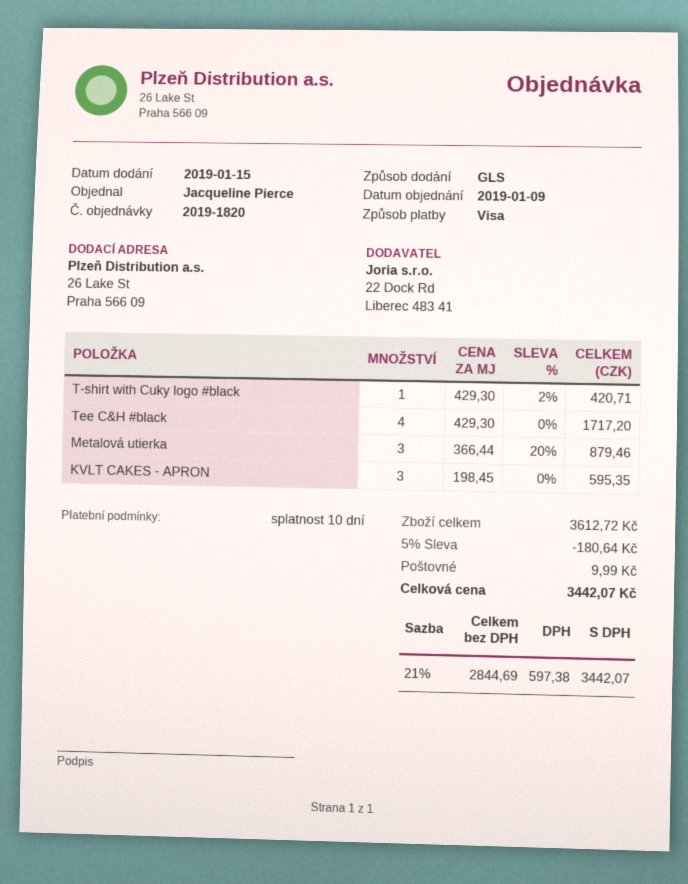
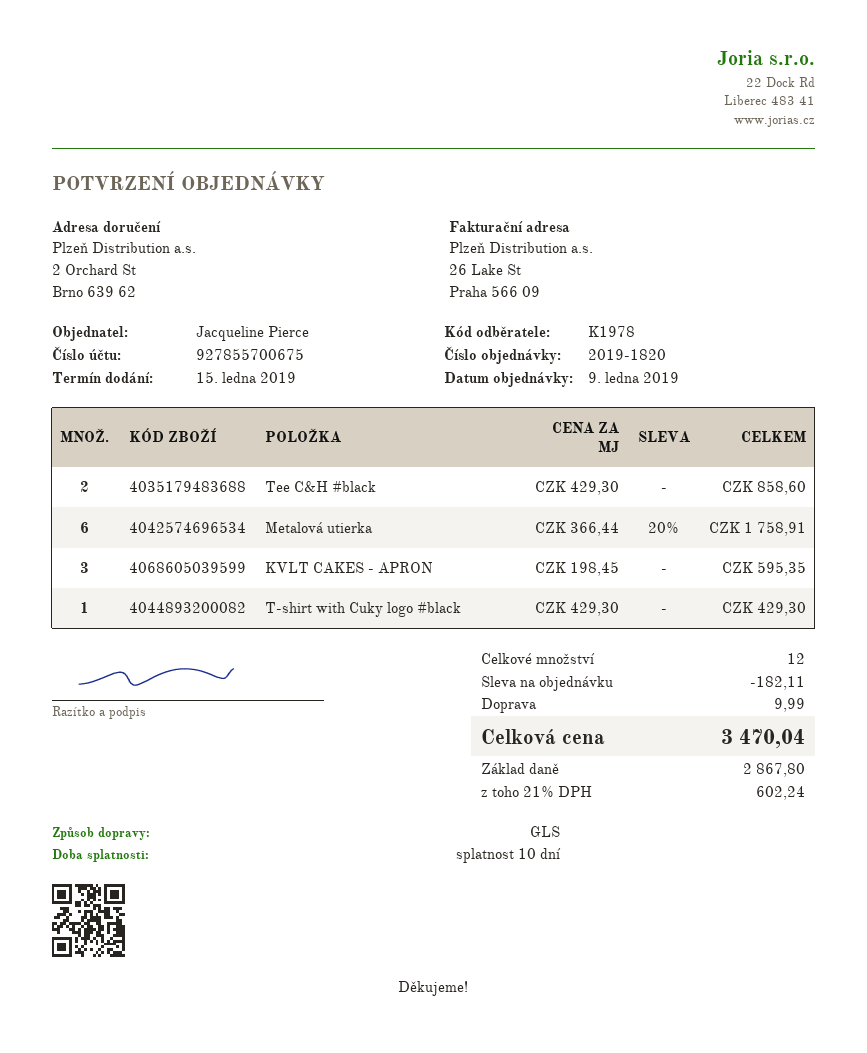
ship to: 26 Lake St, Praha 566 09 -> 2 Orchard St, Brno 639 62
T-shirt with Cuky logo #black: 1 x 429.30 - 2% = 420.71 -> 1 x 429.30 = 429.30
Tee C&H #black: 4 x 429.30 = 1717.20 -> 2 x 429.30 = 858.60
Metalová utierka: 3 x 366.44 - 20% = 879.46 -> 6 x 366.44 - 20% = 1758.91
discount: 180.64 -> 182.11
net: 2844.69 -> 2867.80
tax: 21% = 597.38 -> 21% = 602.24
total: 3442.07 -> 3470.04

